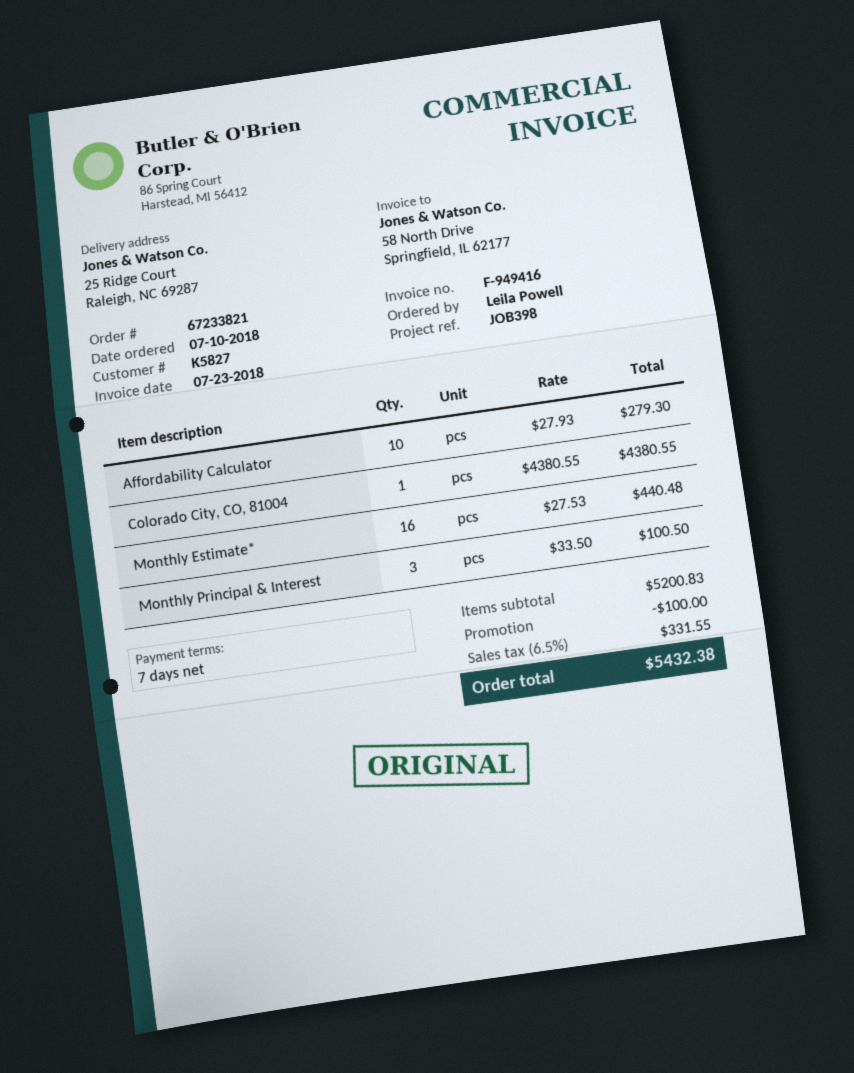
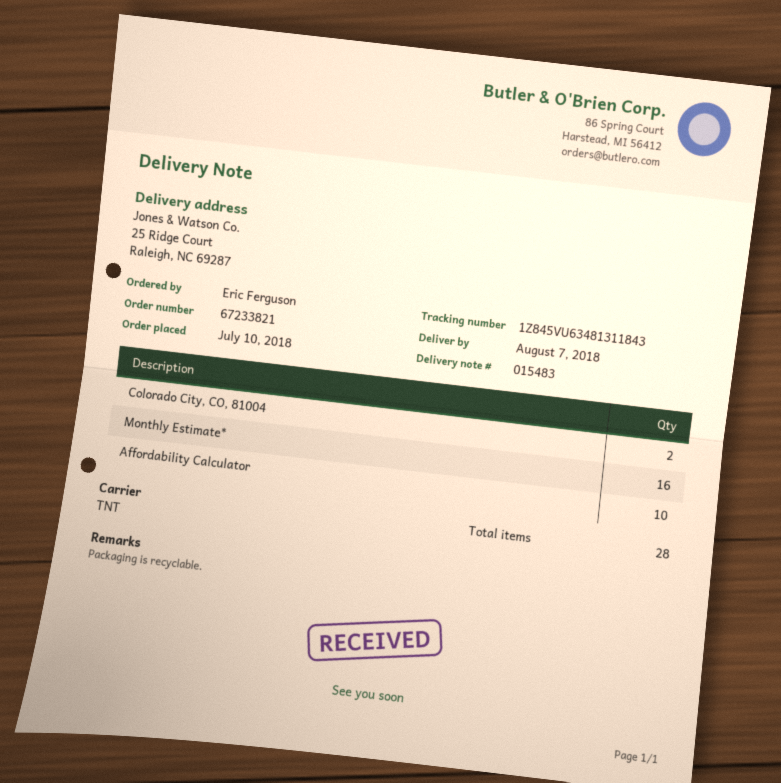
ordered by: Leila Powell -> Eric Ferguson
Colorado City, CO, 81004: 1 -> 2
Monthly Principal & Interest: 3 -> none

